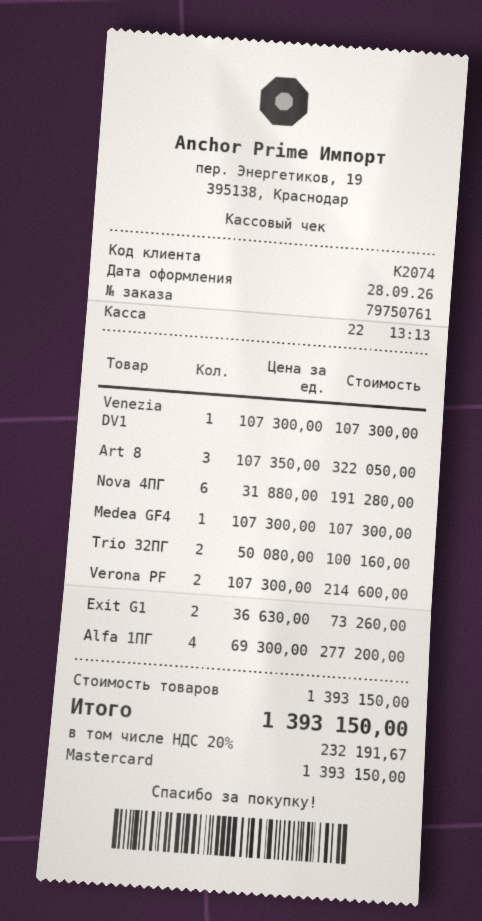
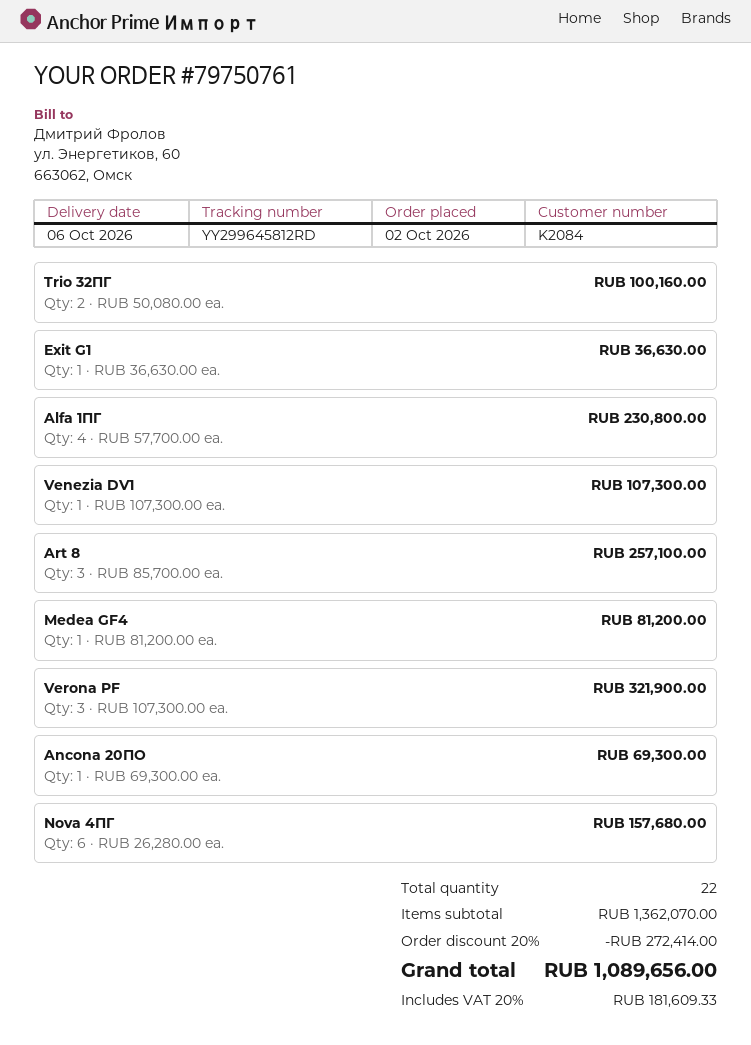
order date: 2026-09-28 -> 2026-10-02
customer number: K2074 -> K2084
Art 8: 3 x 107350.00 = 322050.00 -> 3 x 85700.00 = 257100.00
Nova 4ПГ: 6 x 31880.00 = 191280.00 -> 6 x 26280.00 = 157680.00
Medea GF4: 1 x 107300.00 = 107300.00 -> 1 x 81200.00 = 81200.00
Verona PF: 2 x 107300.00 = 214600.00 -> 3 x 107300.00 = 321900.00
Exit G1: 2 x 36630.00 = 73260.00 -> 1 x 36630.00 = 36630.00
Alfa 1ПГ: 4 x 69300.00 = 277200.00 -> 4 x 57700.00 = 230800.00
Ancona 20ПО: none -> 1 x 69300.00 = 69300.00
subtotal: 1393150.00 -> 1362070.00
discount: none -> 20% = 272414.00
tax: 20% = 232191.67 -> 20% = 181609.33
total: 1393150.00 -> 1089656.00

